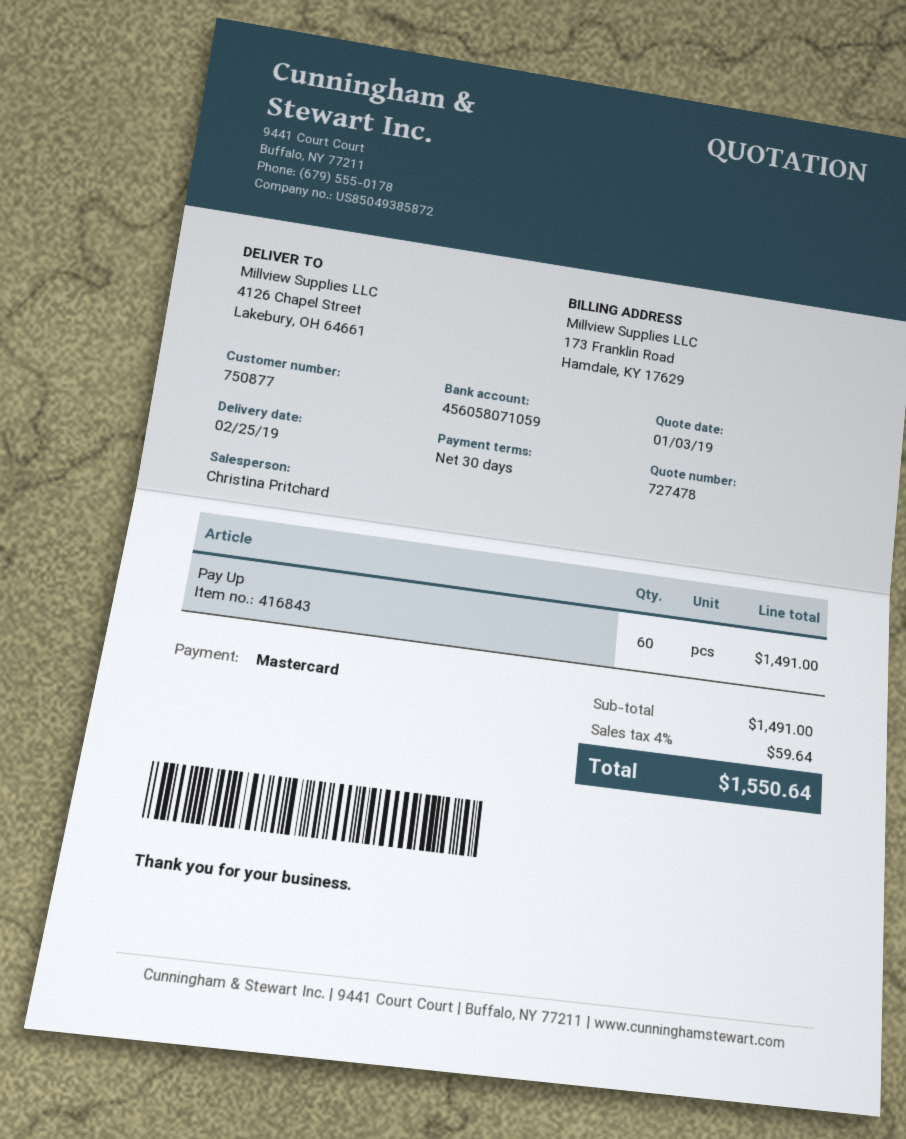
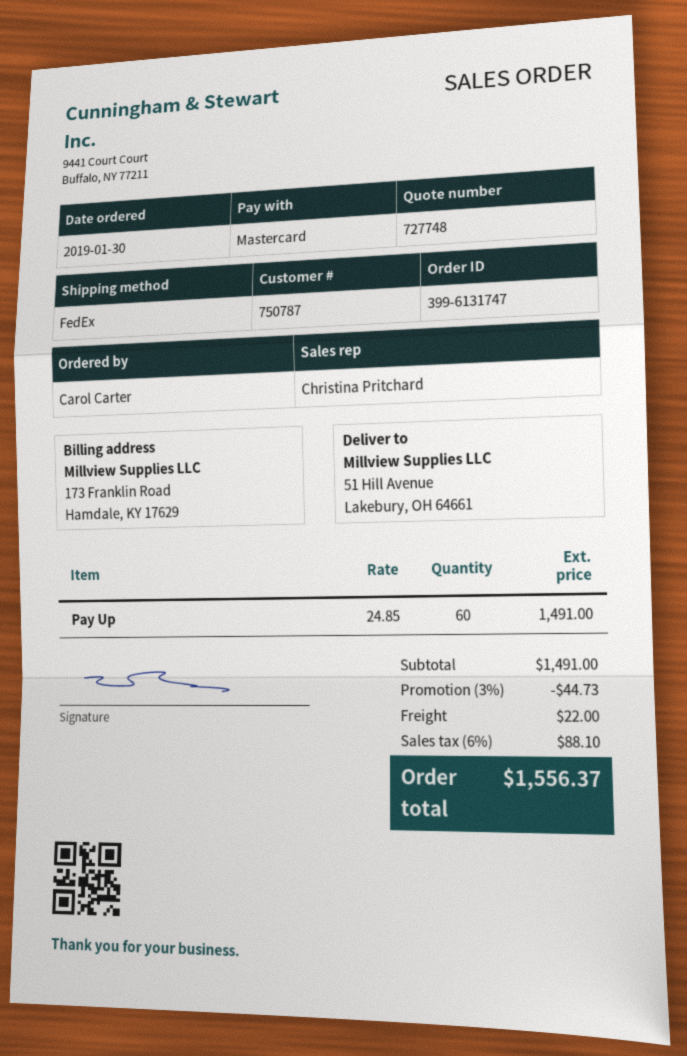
quote number: 727478 -> 727748
customer number: 750877 -> 750787
ship to: 4126 Chapel Street, Lakebury, OH 64661 -> 51 Hill Avenue, Lakebury, OH 64661
discount: none -> 3% = 44.73
shipping: none -> 22.00
tax: 4% = 59.64 -> 6% = 88.10
total: 1550.64 -> 1556.37

